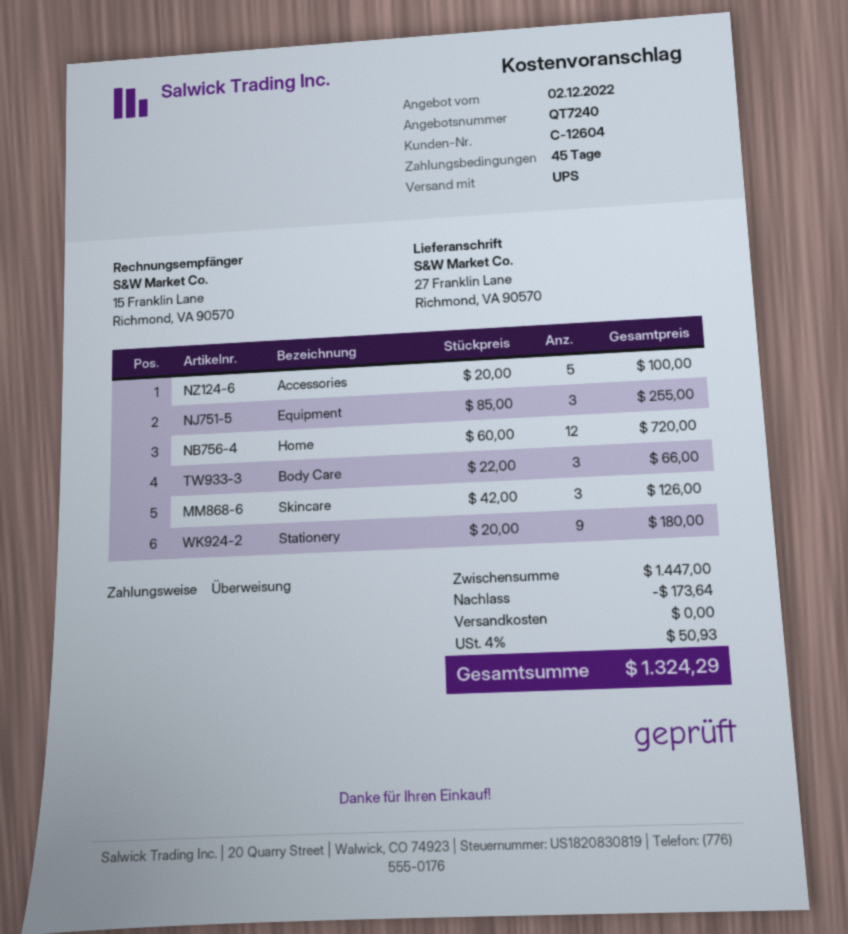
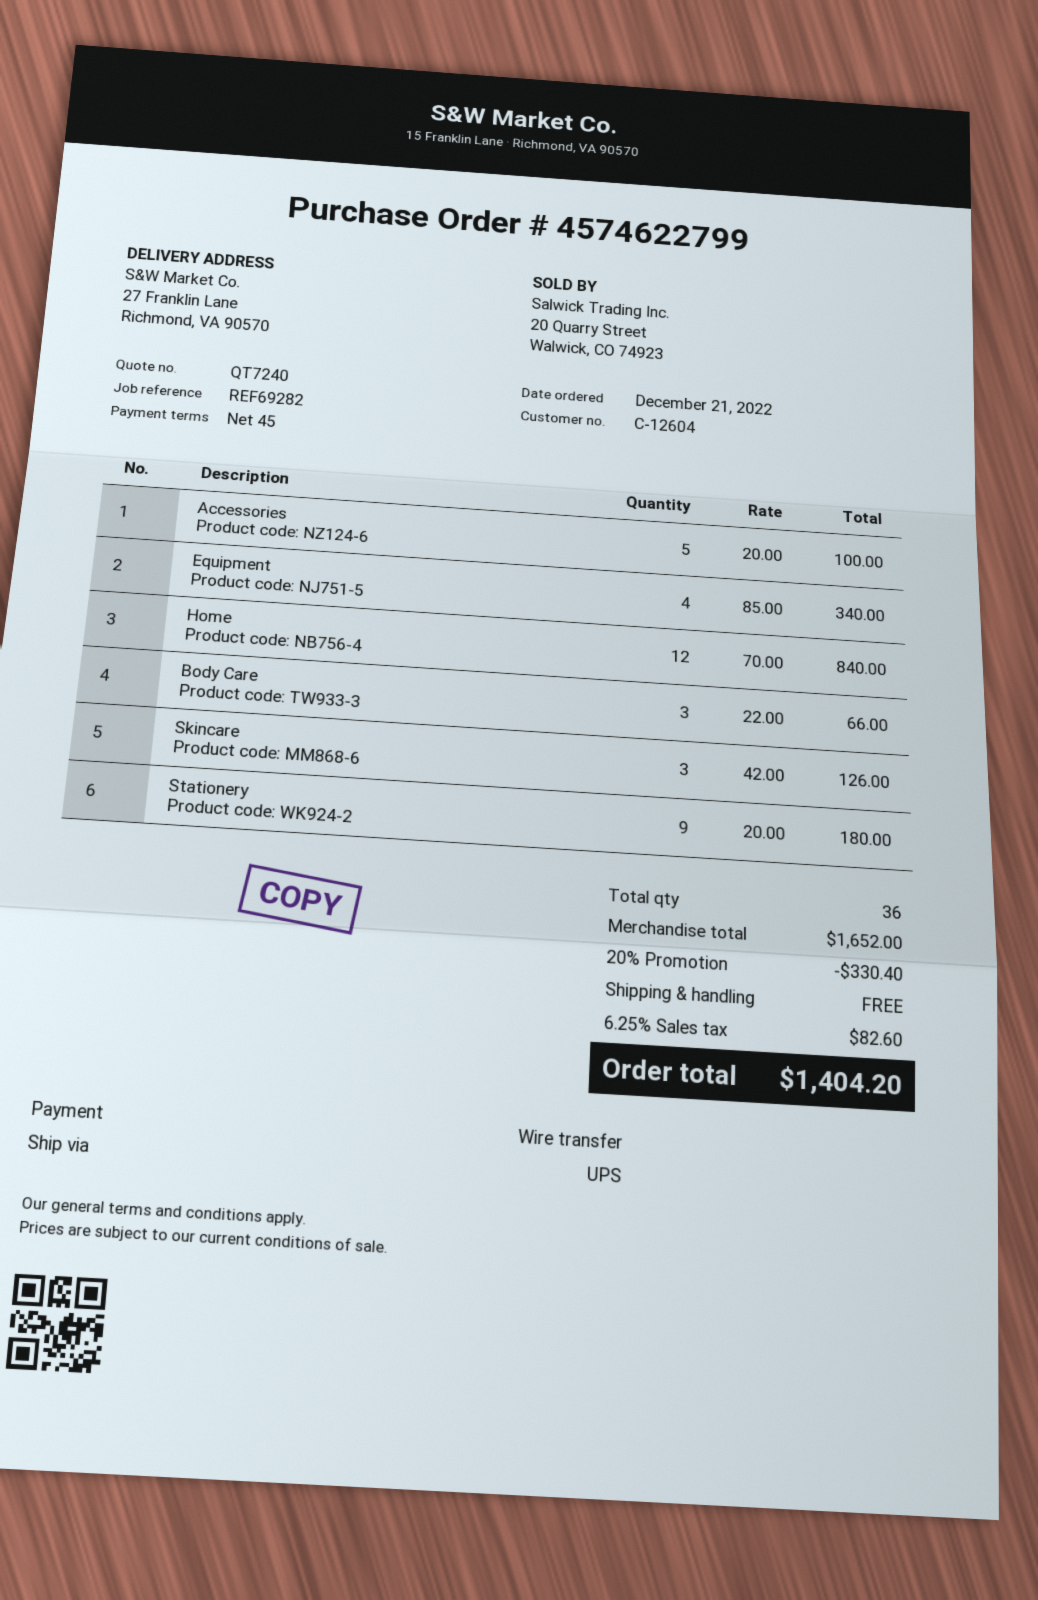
Equipment: 3 x 85.00 = 255.00 -> 4 x 85.00 = 340.00
Home: 12 x 60.00 = 720.00 -> 12 x 70.00 = 840.00
subtotal: 1447.00 -> 1652.00
discount: 173.64 -> 330.40
tax: 4% = 50.93 -> 6.25% = 82.60
total: 1324.29 -> 1404.20

